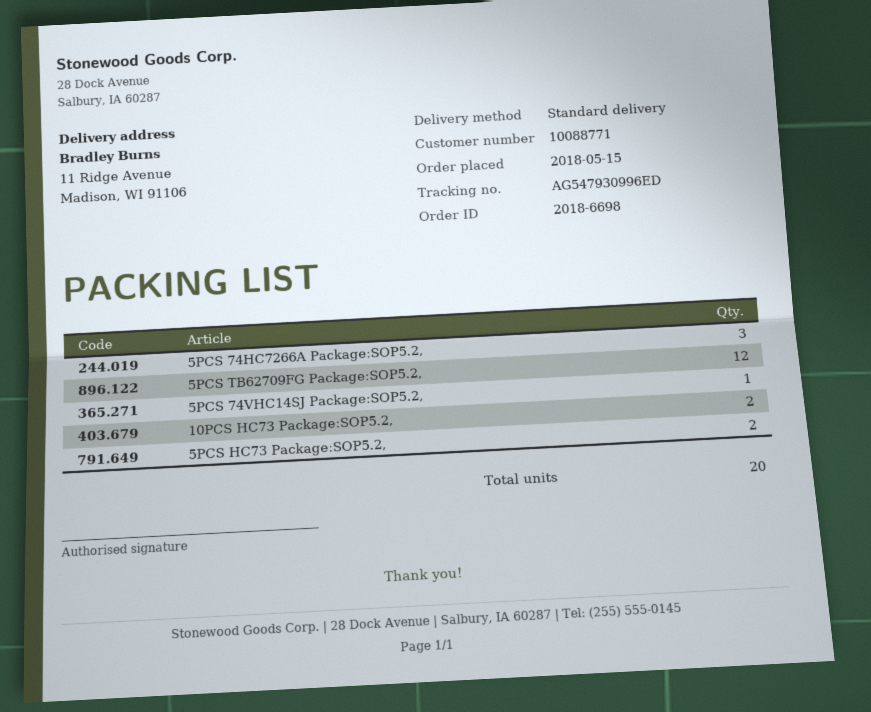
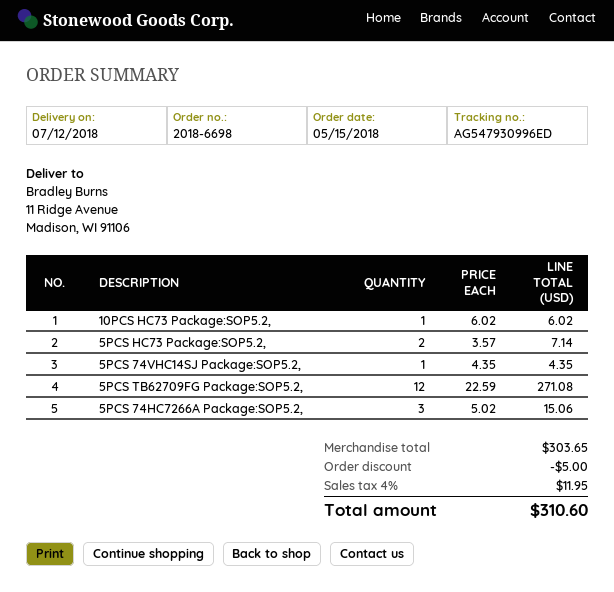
10PCS HC73 Package:SOP5.2,: 2 -> 1

